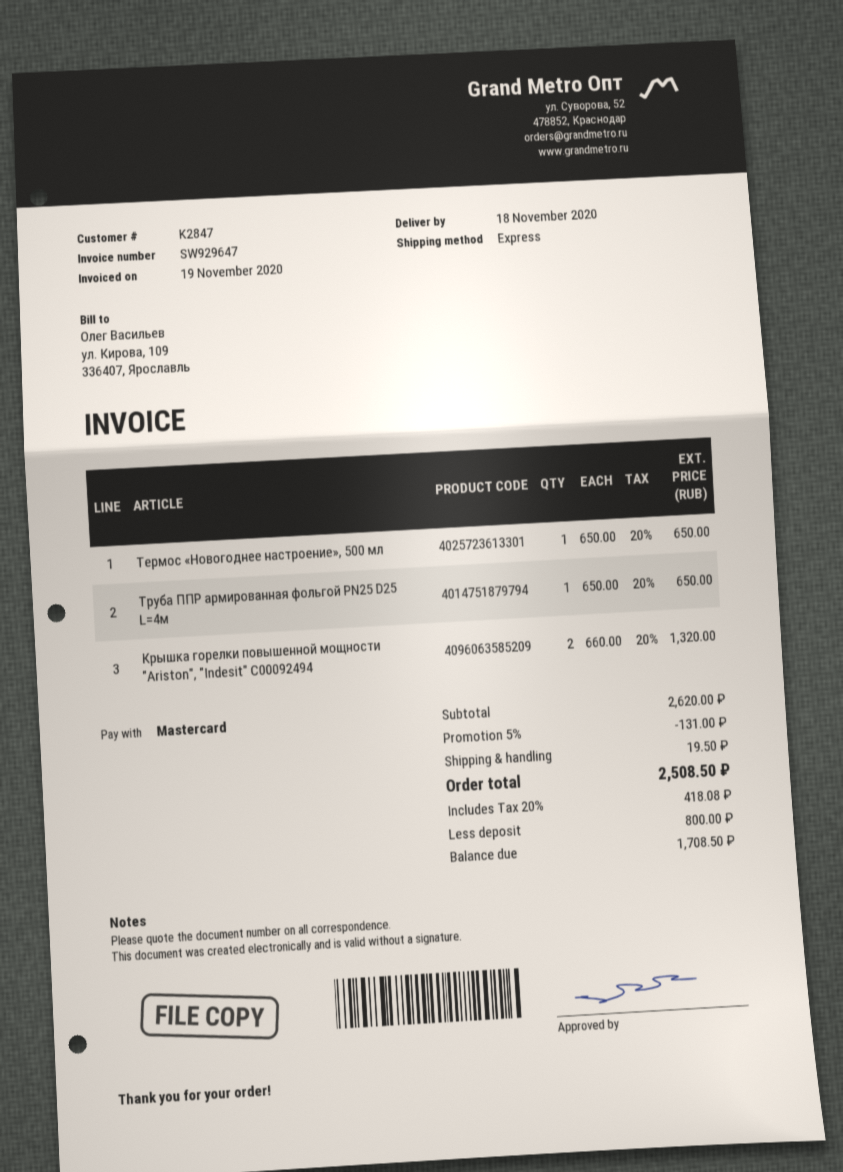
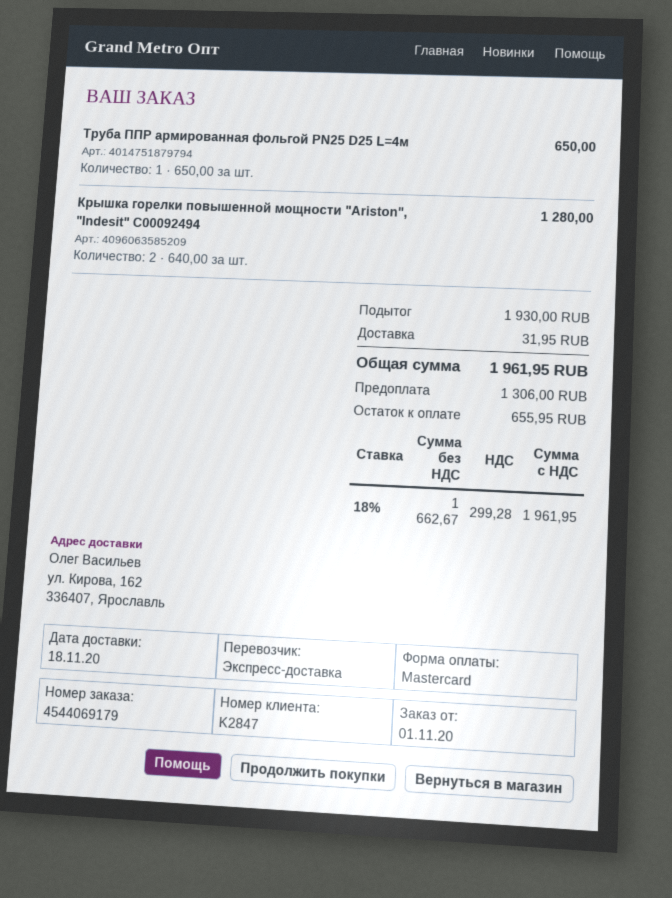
Термос «Новогоднее настроение», 500 мл: 1 x 650.00 = 650.00 -> none
Крышка горелки повышенной мощности "Ariston", "Indesit" C00092494: 2 x 660.00 = 1320.00 -> 2 x 640.00 = 1280.00
subtotal: 2620.00 -> 1930.00
discount: 5% = 131.00 -> none
shipping: 19.50 -> 31.95
tax: 20% = 418.08 -> 18% = 299.28
total: 2508.50 -> 1961.95
deposit: 800.00 -> 1306.00
balance: 1708.50 -> 655.95

